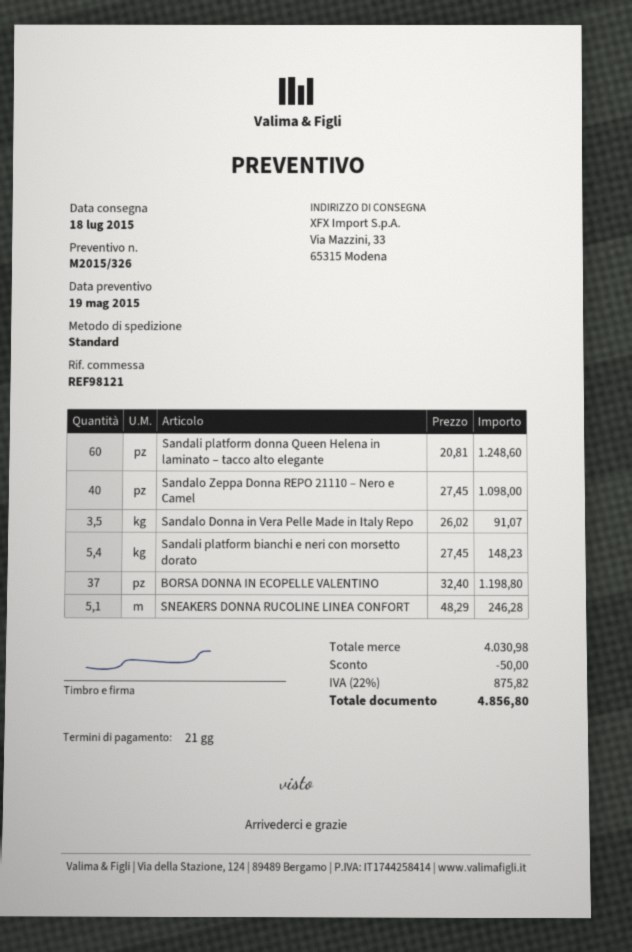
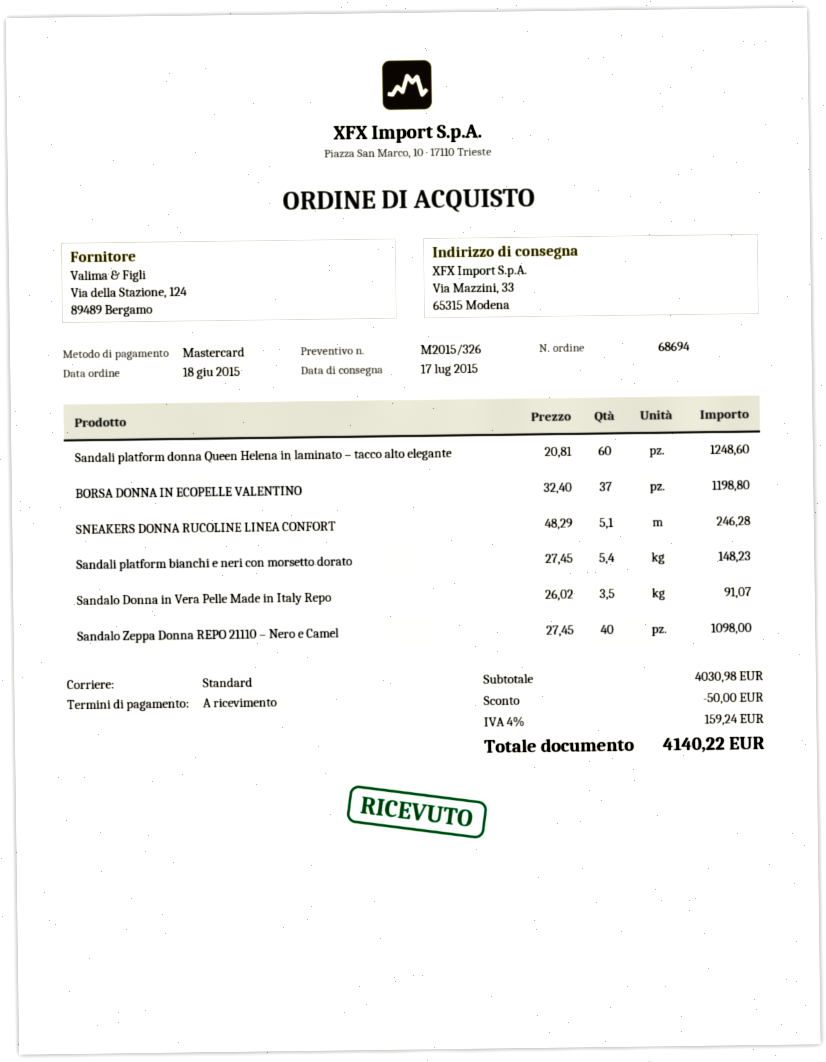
delivery date: 2015-07-18 -> 2015-07-17
payment terms: 21 days -> on receipt
tax: 22% = 875.82 -> 4% = 159.24
total: 4856.80 -> 4140.22

